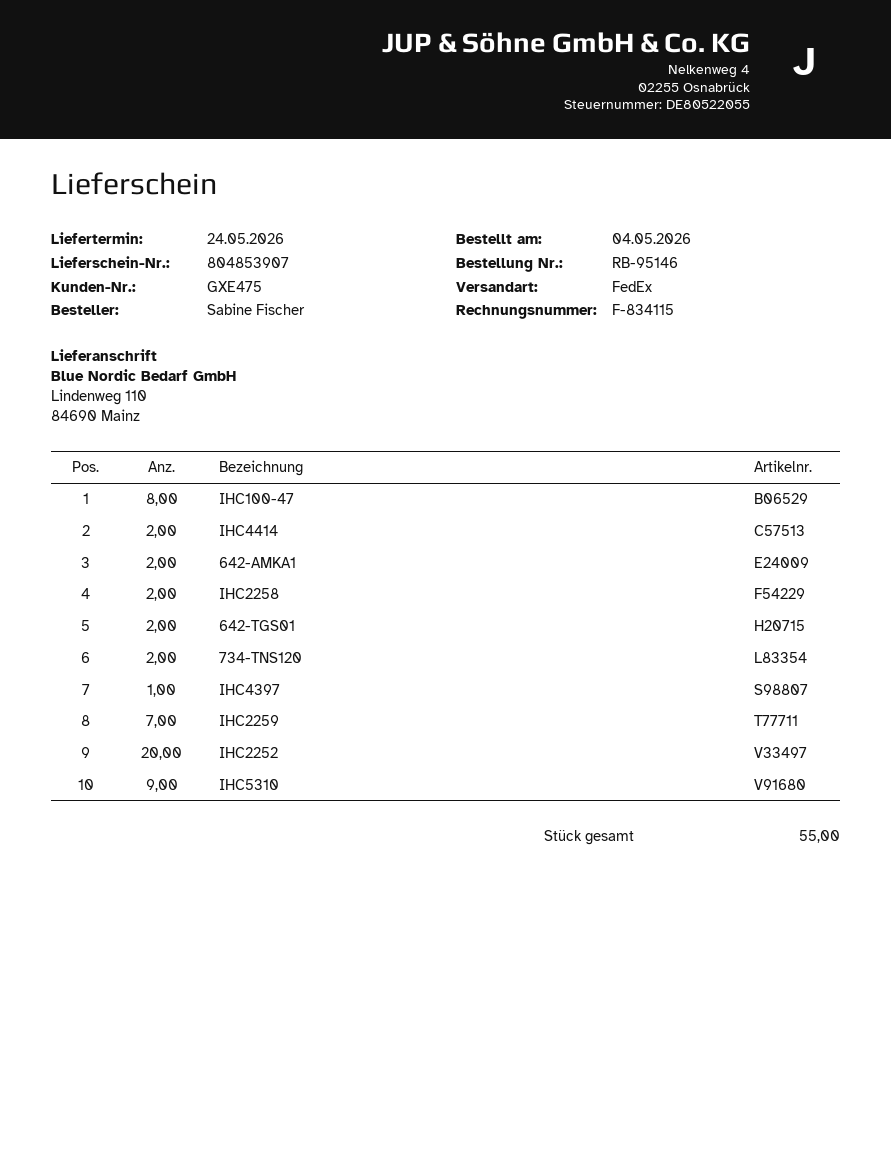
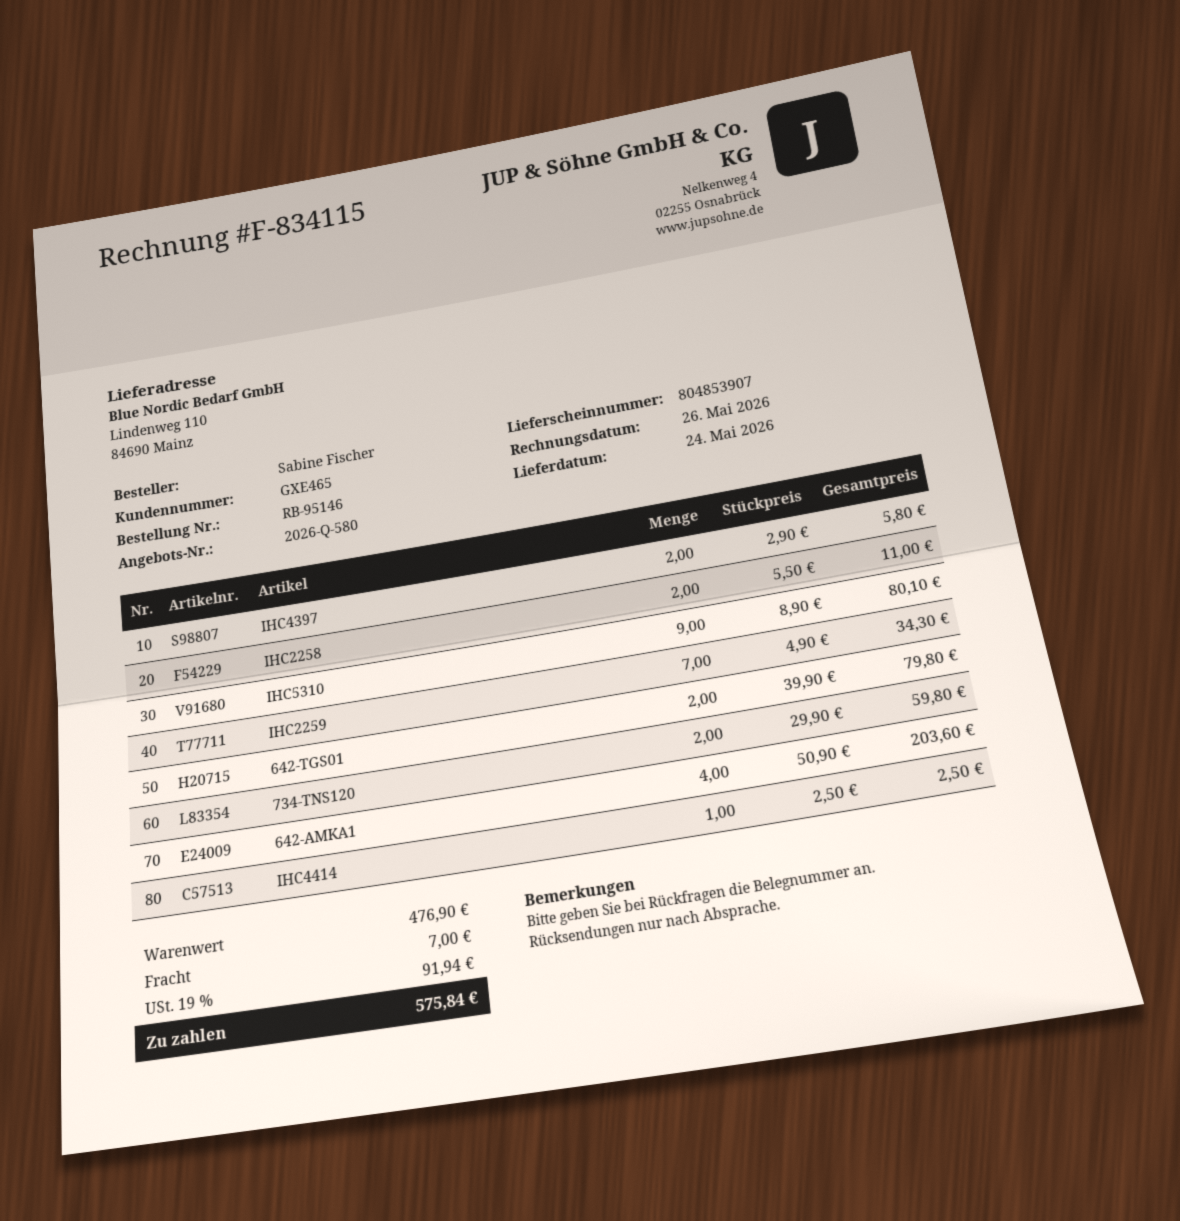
customer number: GXE475 -> GXE465
IHC100-47: 8 -> none
IHC4414: 2 -> 1
642-AMKA1: 2 -> 4
IHC4397: 1 -> 2
IHC2252: 20 -> none

